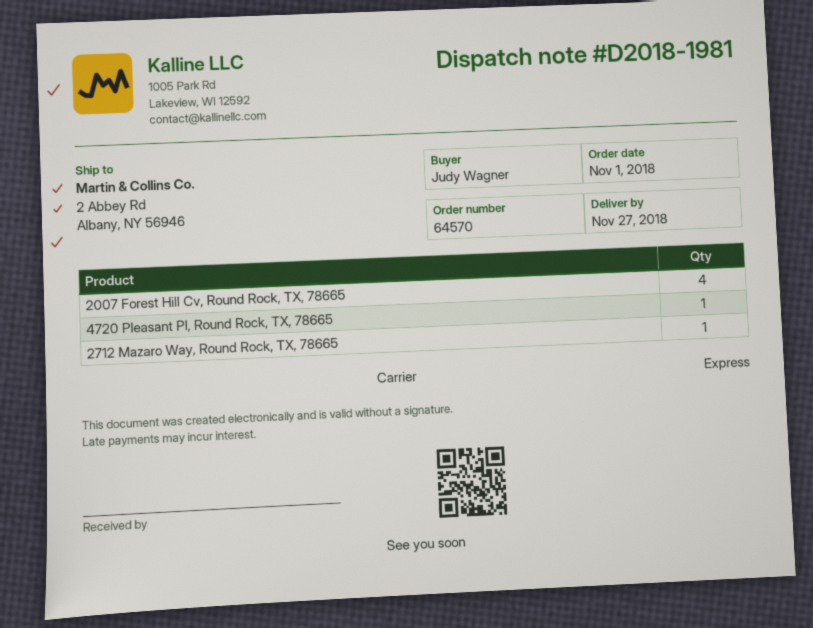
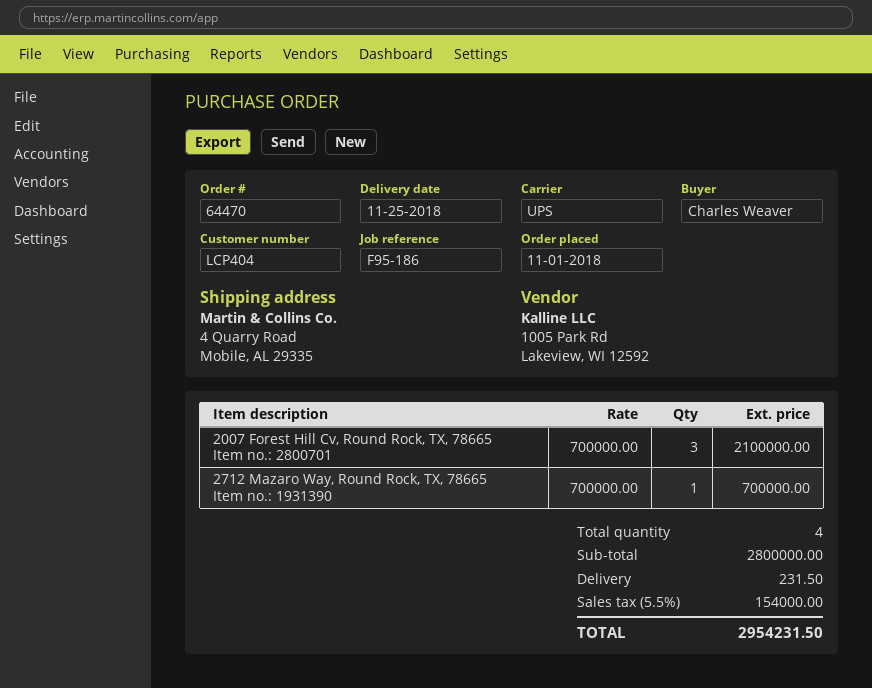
order number: 64570 -> 64470
delivery date: 2018-11-27 -> 2018-11-25
ordered by: Judy Wagner -> Charles Weaver
shipping method: express -> UPS
ship to: 2 Abbey Rd, Albany, NY 56946 -> 4 Quarry Road, Mobile, AL 29335
2007 Forest Hill Cv, Round Rock, TX, 78665: 4 -> 3
4720 Pleasant Pl, Round Rock, TX, 78665: 1 -> none

